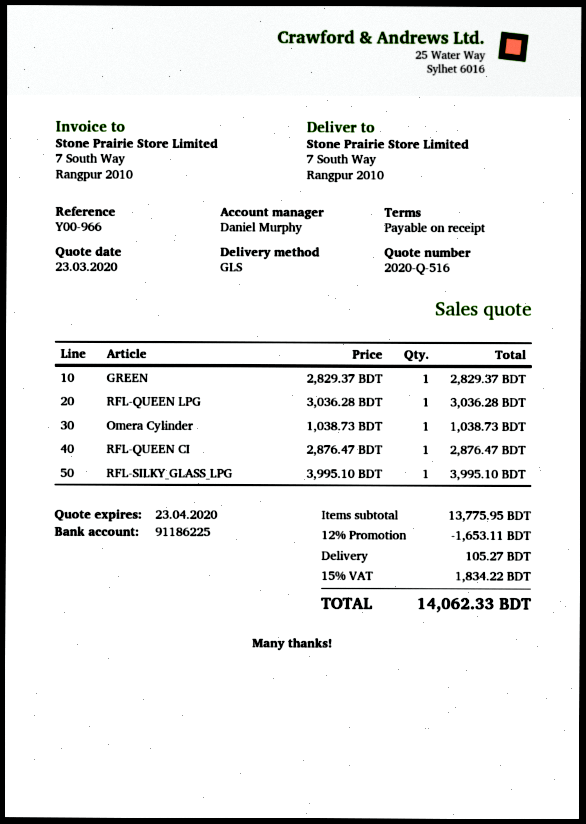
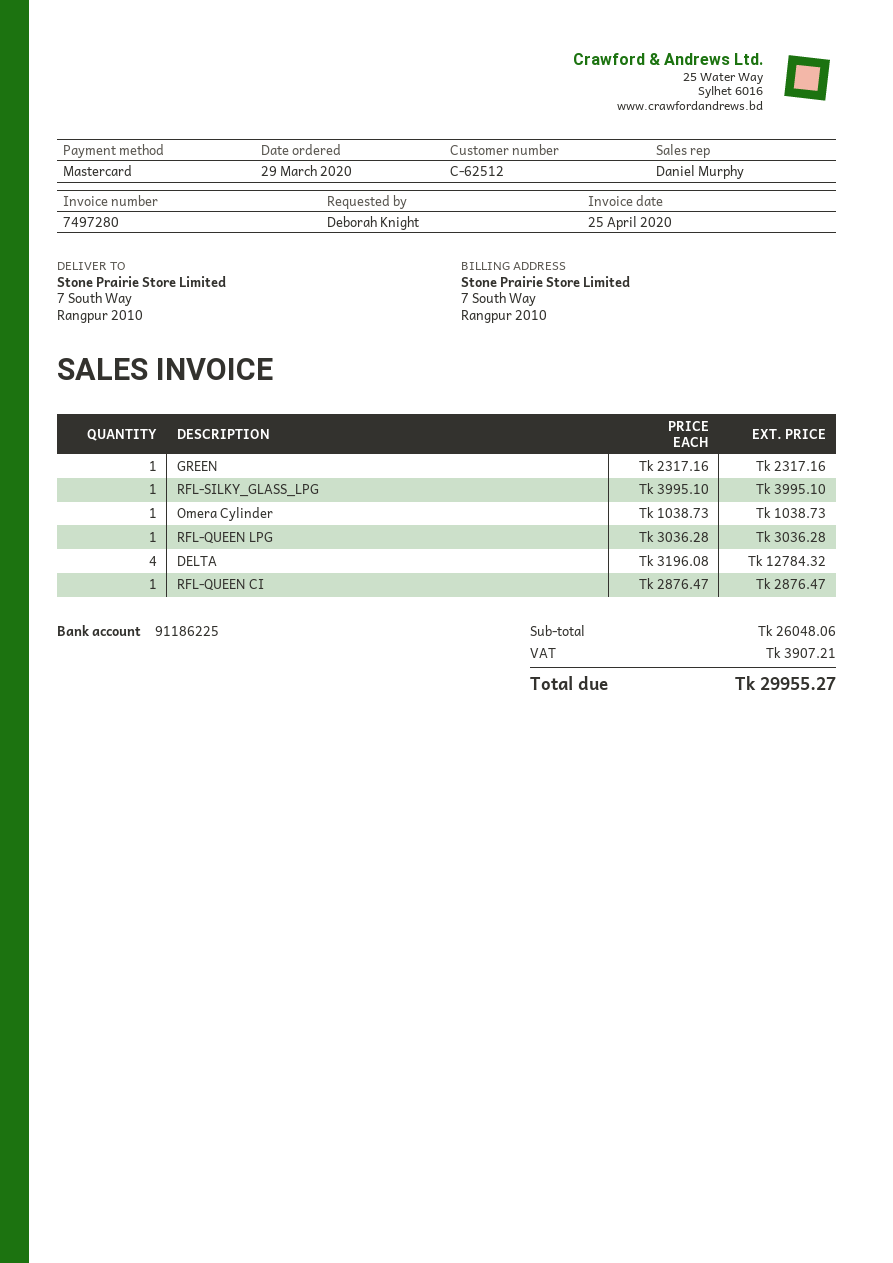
GREEN: 1 x 2829.37 = 2829.37 -> 1 x 2317.16 = 2317.16
DELTA: none -> 4 x 3196.08 = 12784.32
subtotal: 13775.95 -> 26048.06
discount: 12% = 1653.11 -> none
shipping: 105.27 -> none
tax: 1834.22 -> 3907.21
total: 14062.33 -> 29955.27

